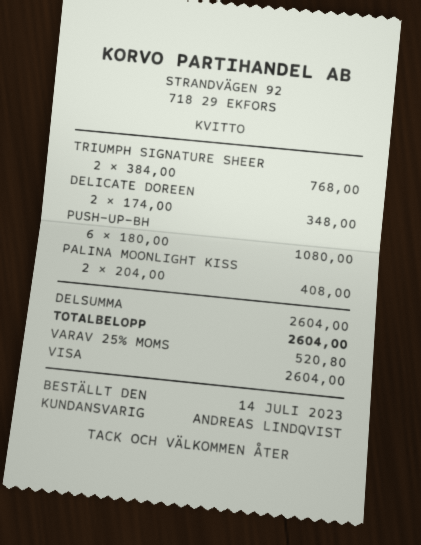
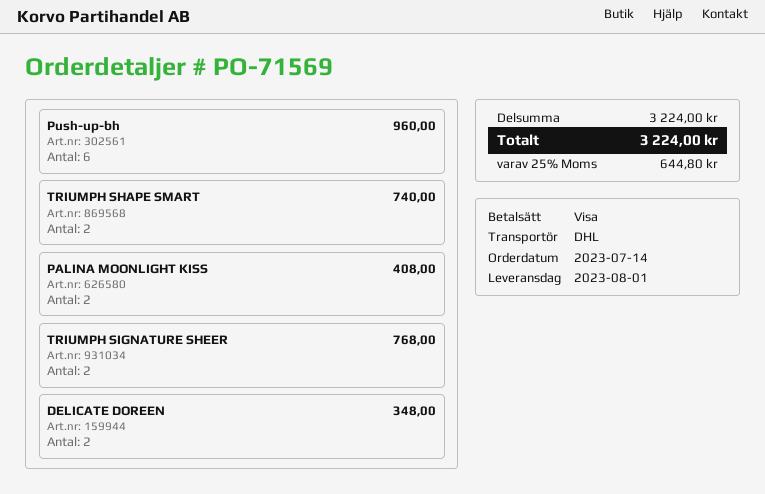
PUSH-UP-BH: 6 for 1080.00 -> 6 for 960.00
TRIUMPH SHAPE SMART: none -> 2 for 740.00
subtotal: 2604.00 -> 3224.00
tax: 25% = 520.80 -> 25% = 644.80
total: 2604.00 -> 3224.00

